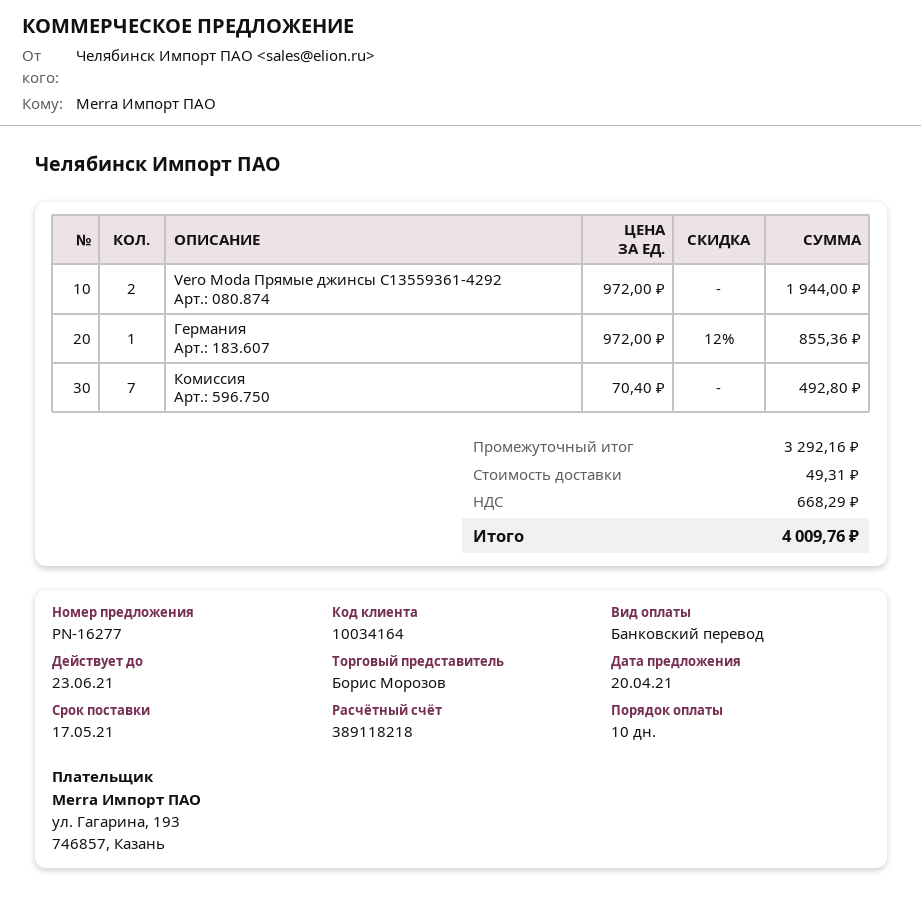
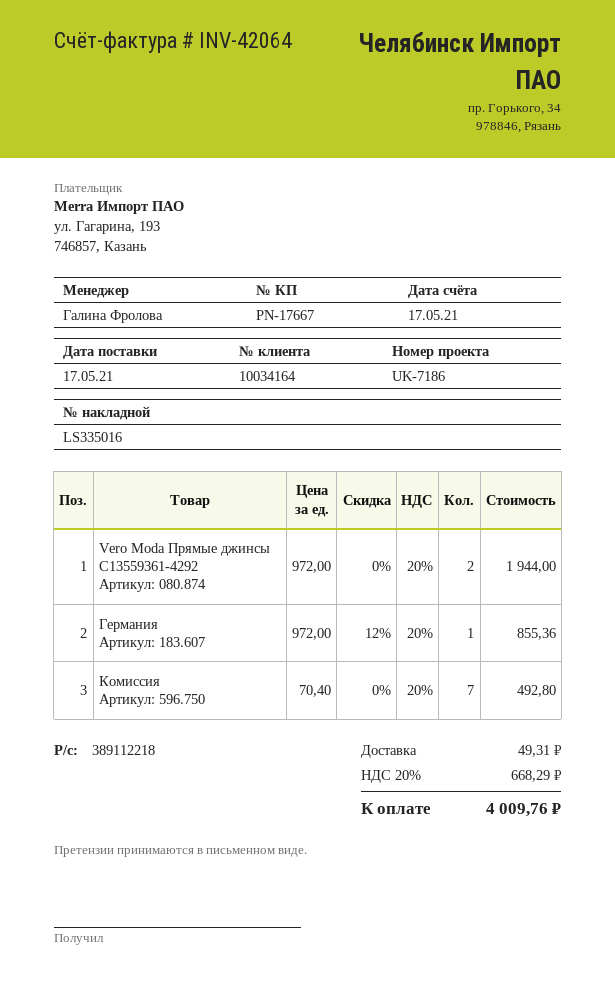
quote number: PN-16277 -> PN-17667
sales rep: Борис Морозов -> Галина Фролова
bank account: 389118218 -> 389112218

